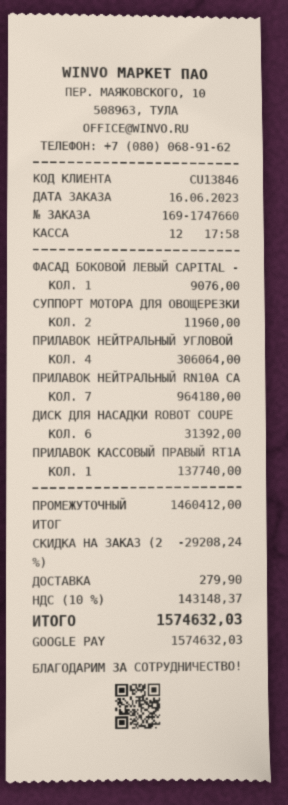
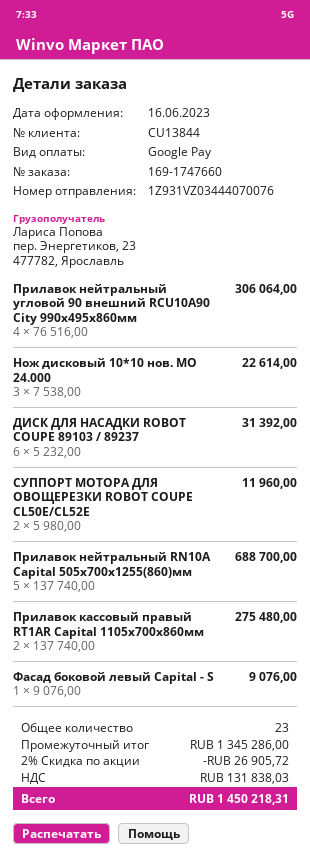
customer number: CU13846 -> CU13844
ПРИЛАВОК НЕЙТРАЛЬНЫЙ RN10A CA: 7 for 964180.00 -> 5 for 688700.00
ПРИЛАВОК КАССОВЫЙ ПРАВЫЙ RT1A: 1 for 137740.00 -> 2 for 275480.00
Нож дисковый 10*10 нов. МО 24.000: none -> 3 for 22614.00
subtotal: 1460412.00 -> 1345286.00
discount: 2% = 29208.24 -> 2% = 26905.72
shipping: 279.90 -> none
tax: 143148.37 -> 131838.03
total: 1574632.03 -> 1450218.31

